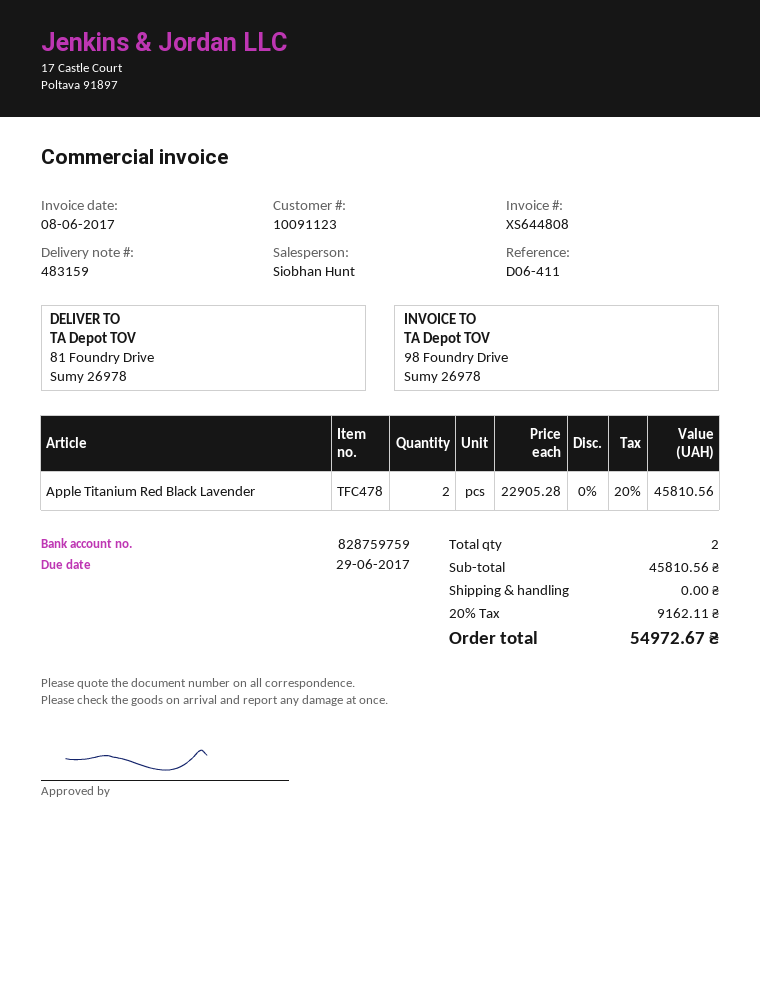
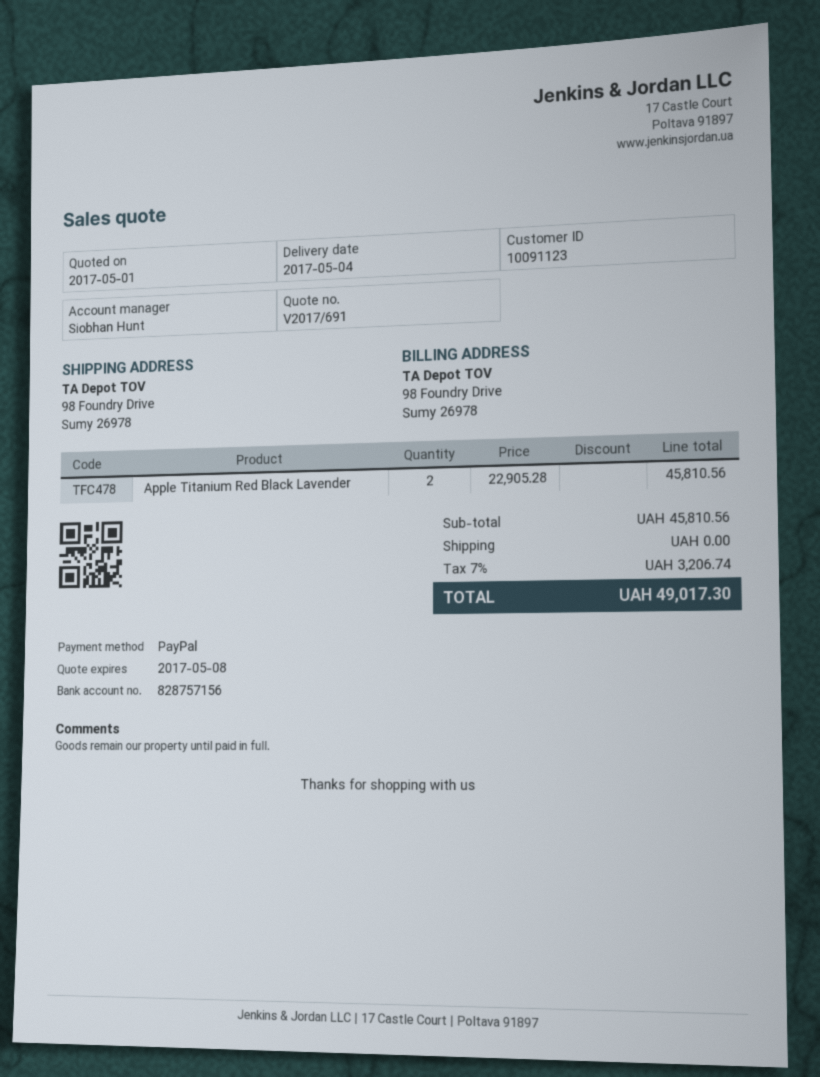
bank account: 828759759 -> 828757156
ship to: 81 Foundry Drive, Sumy 26978 -> 98 Foundry Drive, Sumy 26978
tax: 20% = 9162.11 -> 7% = 3206.74
total: 54972.67 -> 49017.30

